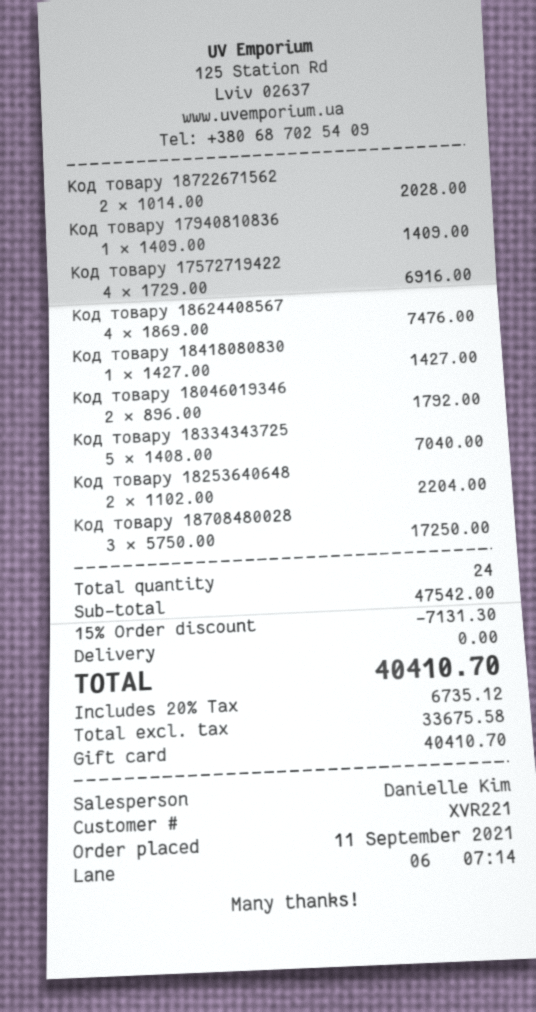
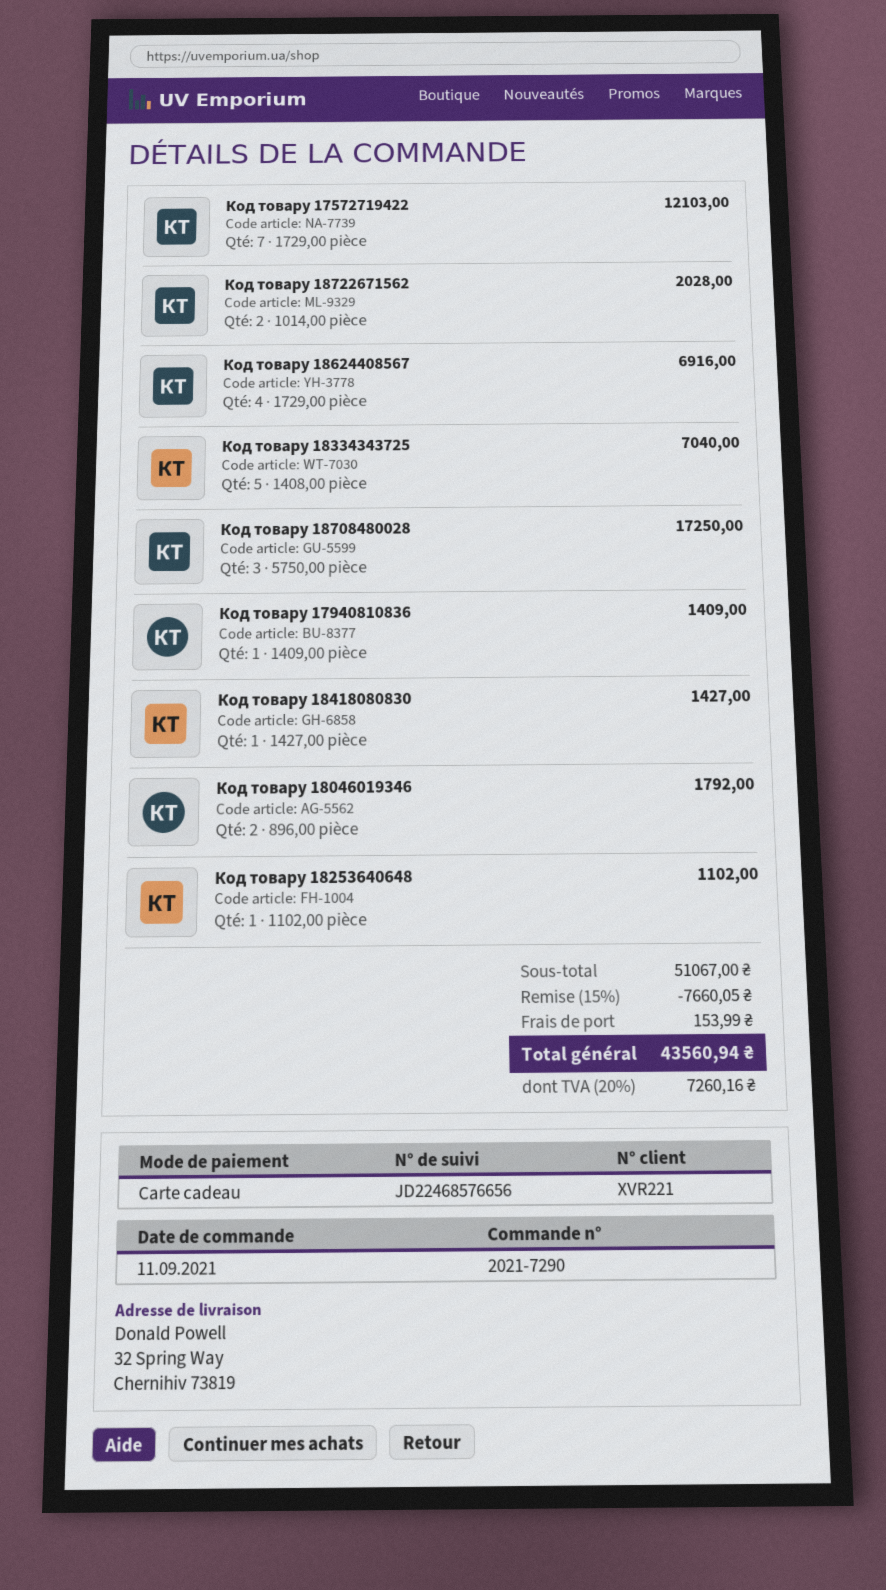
Код товару 17572719422: 4 x 1729.00 = 6916.00 -> 7 x 1729.00 = 12103.00
Код товару 18624408567: 4 x 1869.00 = 7476.00 -> 4 x 1729.00 = 6916.00
Код товару 18253640648: 2 x 1102.00 = 2204.00 -> 1 x 1102.00 = 1102.00
subtotal: 47542.00 -> 51067.00
discount: 15% = 7131.30 -> 15% = 7660.05
shipping: 0.00 -> 153.99
tax: 20% = 6735.12 -> 20% = 7260.16
total: 40410.70 -> 43560.94

